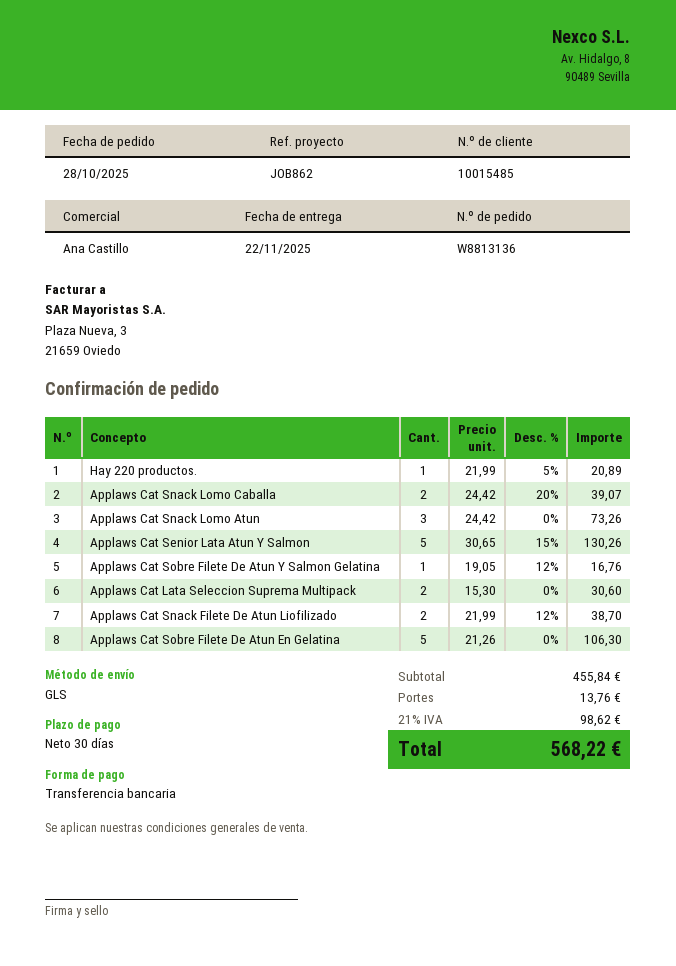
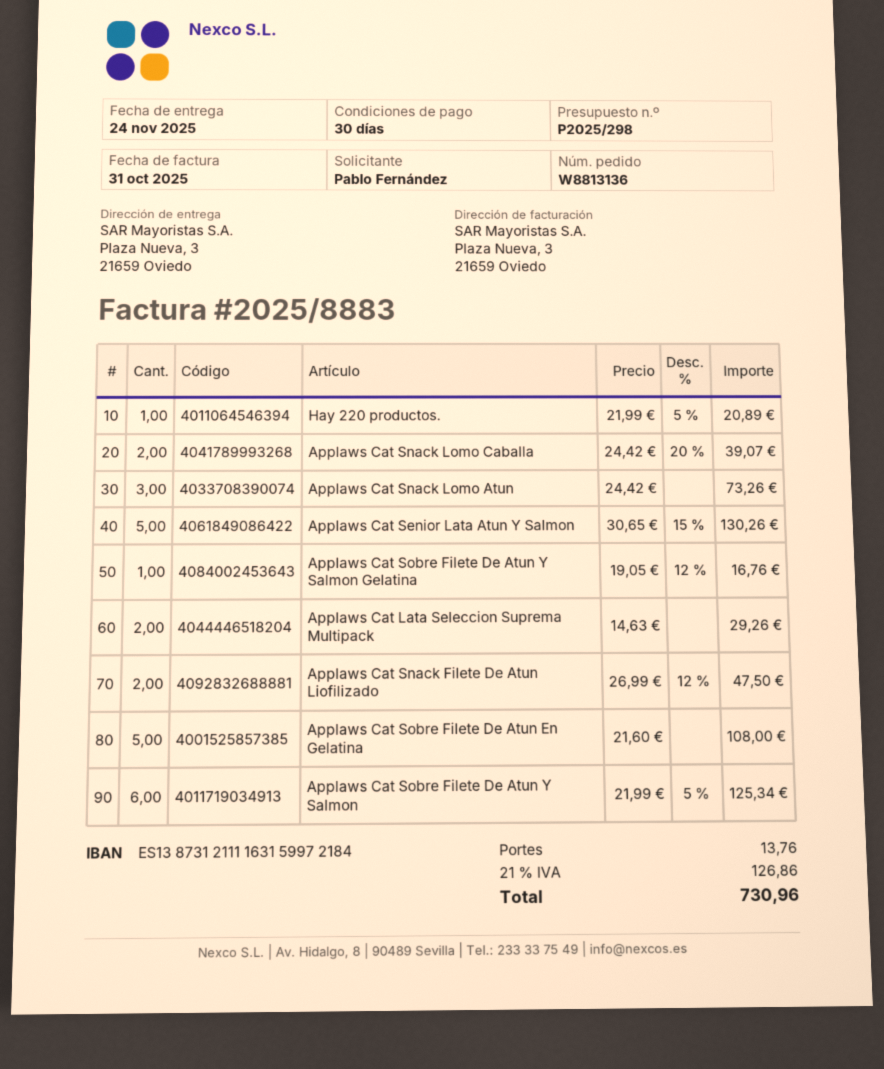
delivery date: 2025-11-22 -> 2025-11-24
Applaws Cat Lata Seleccion Suprema Multipack: 2 x 15.30 = 30.60 -> 2 x 14.63 = 29.26
Applaws Cat Snack Filete De Atun Liofilizado: 2 x 21.99 - 12% = 38.70 -> 2 x 26.99 - 12% = 47.50
Applaws Cat Sobre Filete De Atun En Gelatina: 5 x 21.26 = 106.30 -> 5 x 21.60 = 108.00
Applaws Cat Sobre Filete De Atun Y Salmon: none -> 6 x 21.99 - 5% = 125.34
tax: 21% = 98.62 -> 21% = 126.86
total: 568.22 -> 730.96

